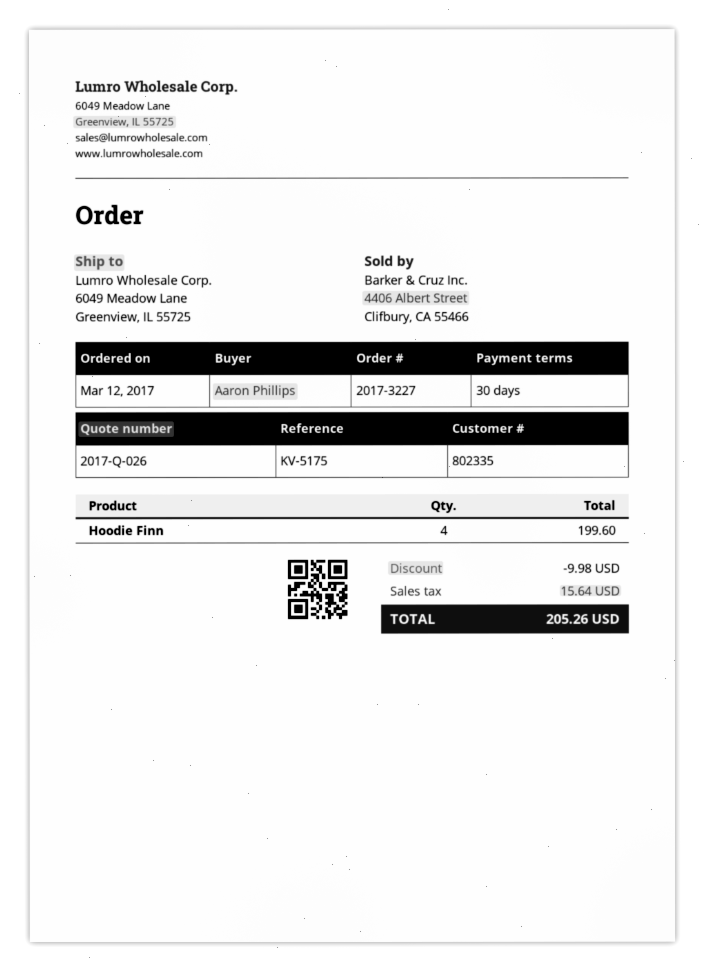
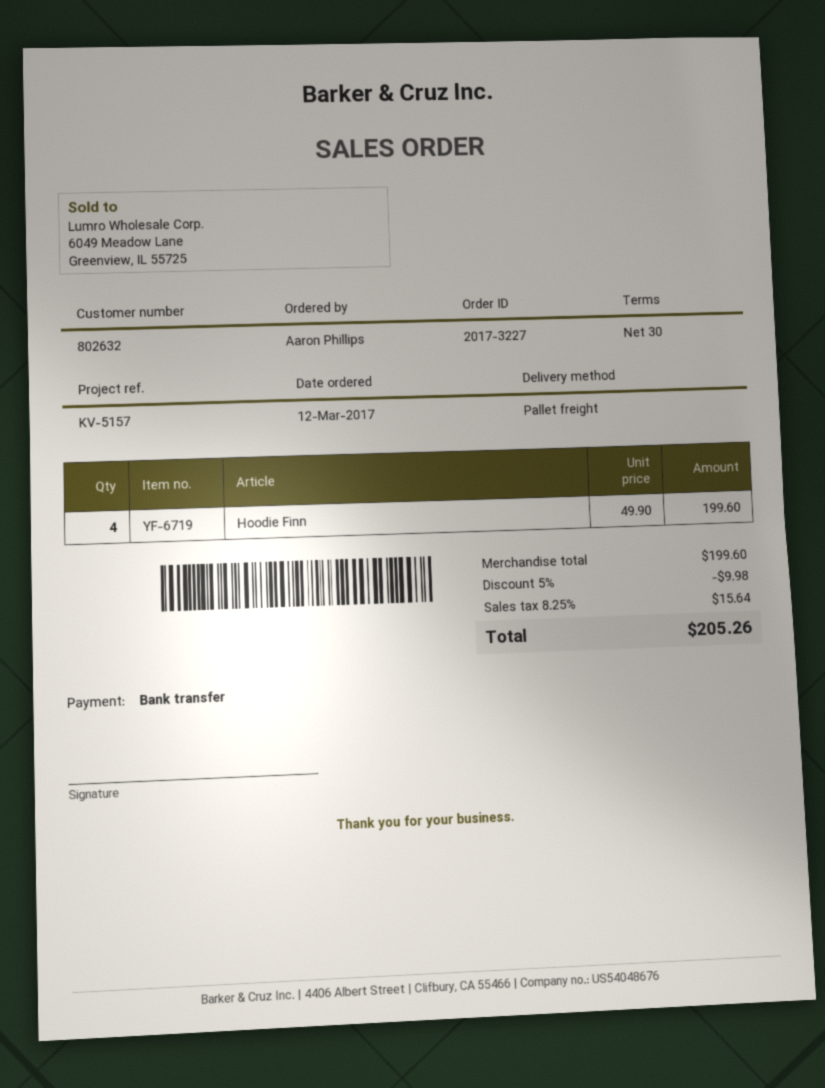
customer number: 802335 -> 802632
reference: KV-5175 -> KV-5157

